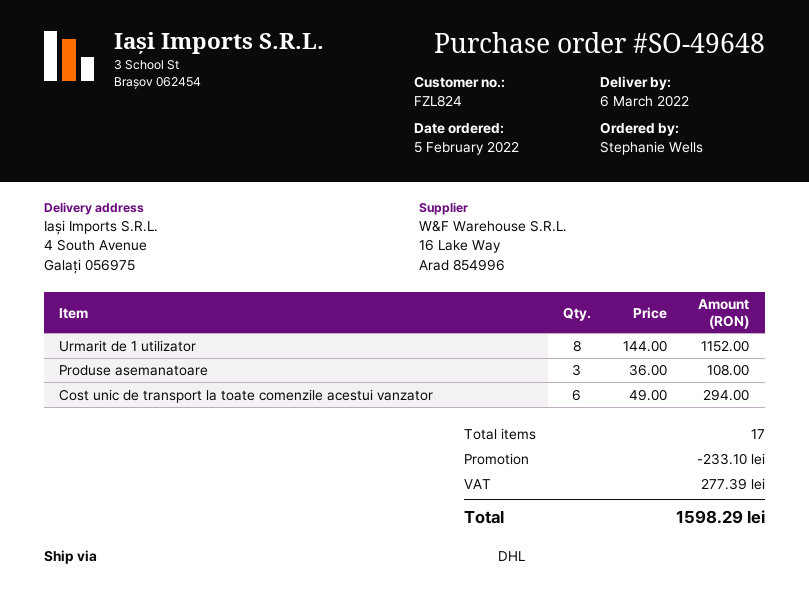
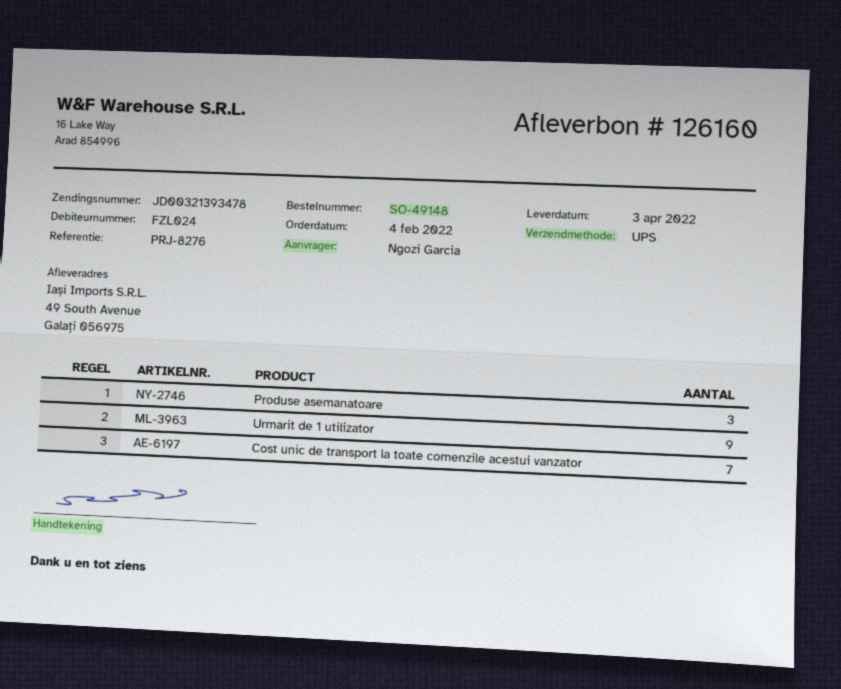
order number: SO-49648 -> SO-49148
order date: 2022-02-05 -> 2022-02-04
delivery date: 2022-03-06 -> 2022-04-03
customer number: FZL824 -> FZL024
ordered by: Stephanie Wells -> Ngozi Garcia
shipping method: DHL -> UPS
ship to: 4 South Avenue, Galați 056975 -> 49 South Avenue, Galați 056975
Urmarit de 1 utilizator: 8 -> 9
Cost unic de transport la toate comenzile acestui vanzator: 6 -> 7

